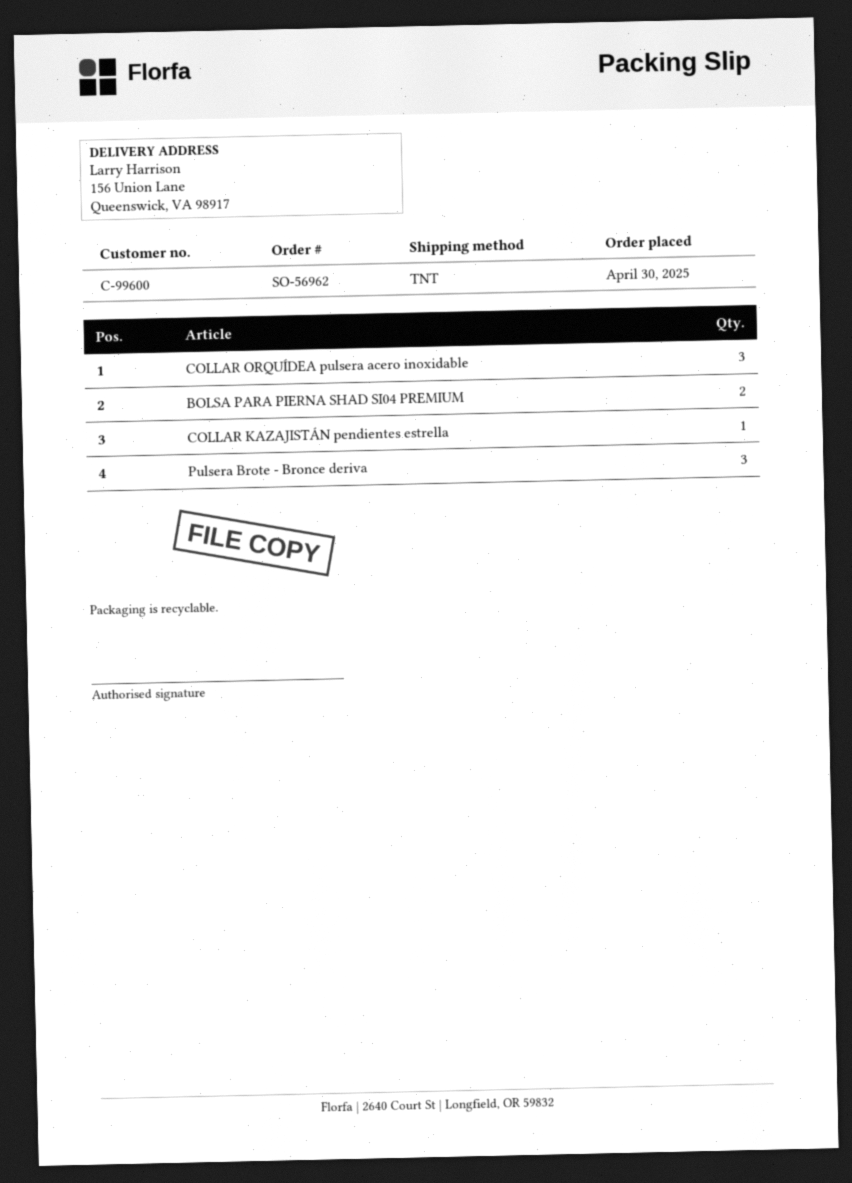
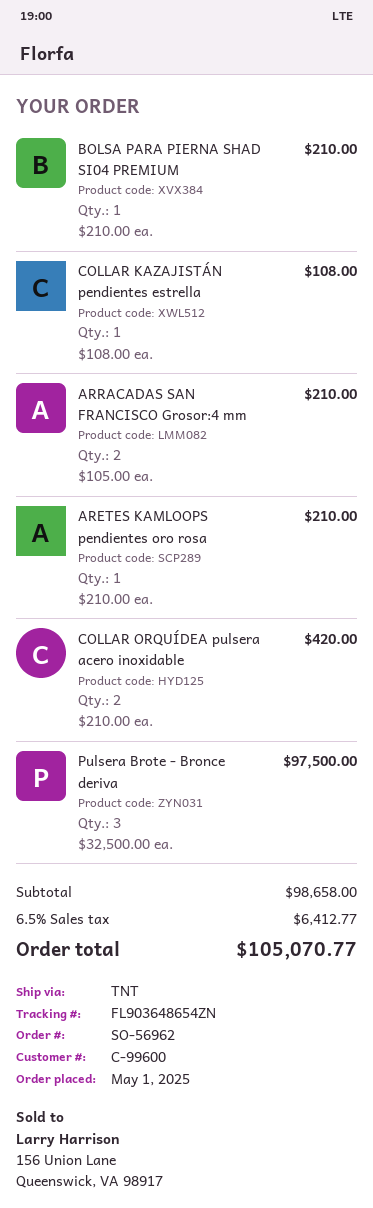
order date: 2025-04-30 -> 2025-05-01
COLLAR ORQUÍDEA pulsera acero inoxidable: 3 -> 2
BOLSA PARA PIERNA SHAD SI04 PREMIUM: 2 -> 1
ARRACADAS SAN FRANCISCO Grosor:4 mm: none -> 2
ARETES KAMLOOPS pendientes oro rosa: none -> 1

